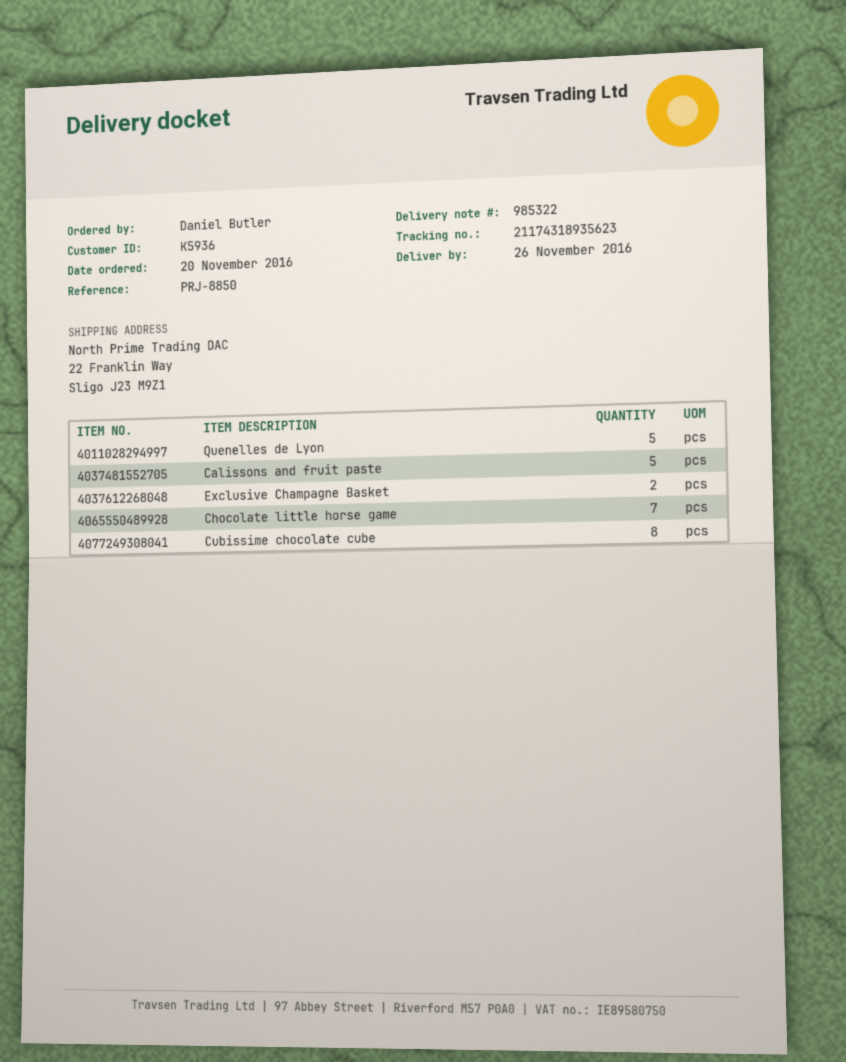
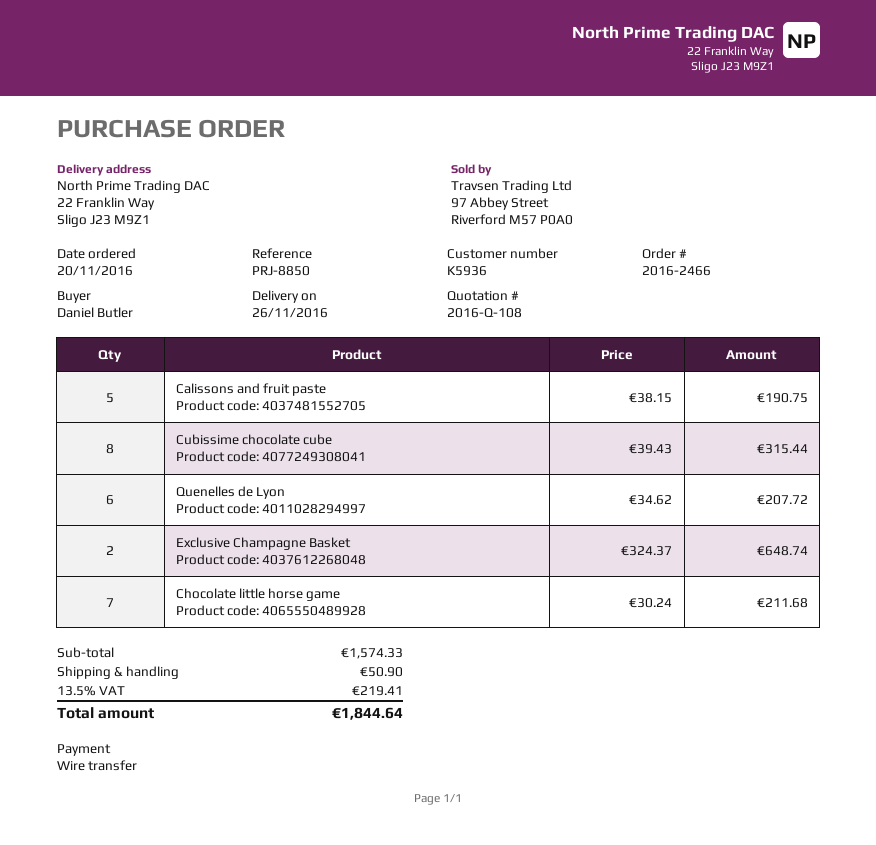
Quenelles de Lyon: 5 -> 6

